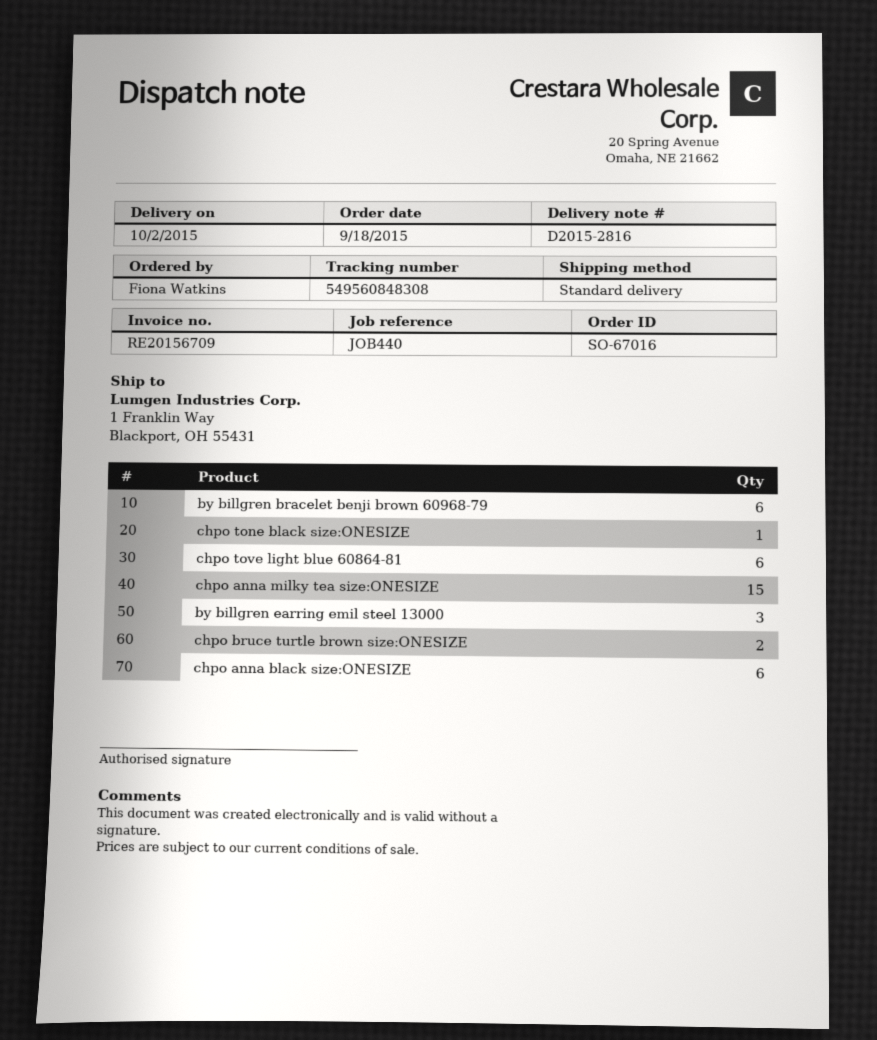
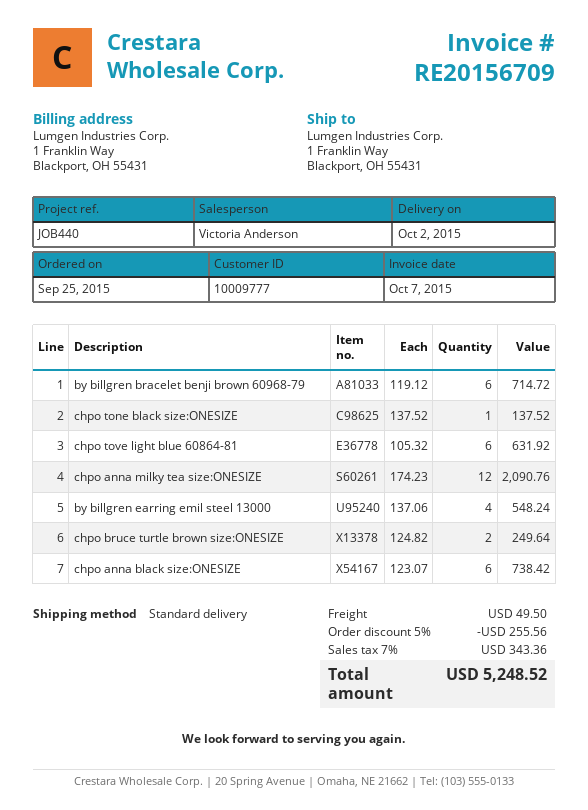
order date: 2015-09-18 -> 2015-09-25
chpo anna milky tea size:ONESIZE: 15 -> 12
by billgren earring emil steel 13000: 3 -> 4

